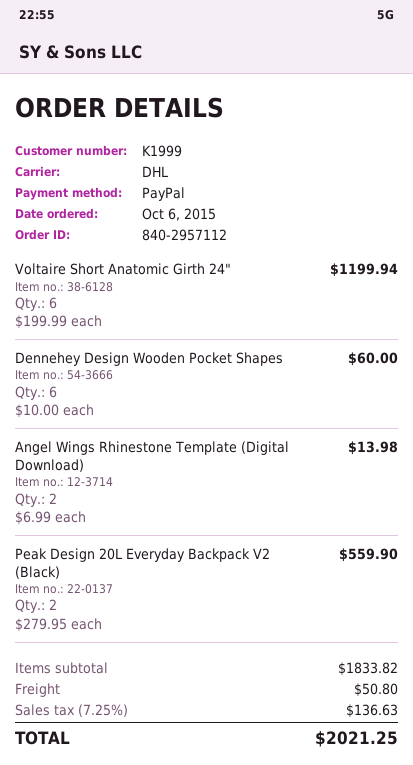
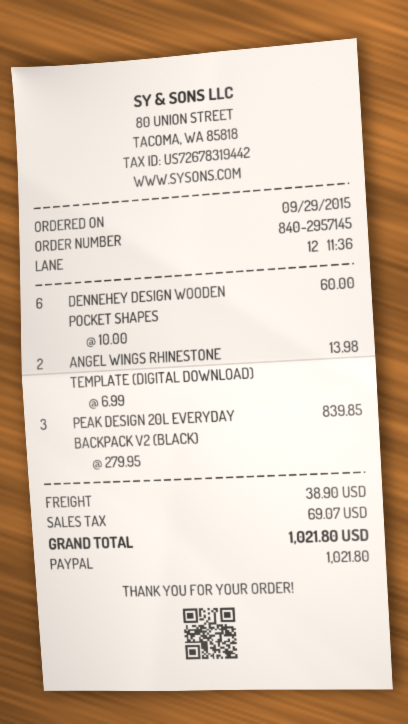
order number: 840-2957112 -> 840-2957145
order date: 2015-10-06 -> 2015-09-29
Voltaire Short Anatomic Girth 24": 6 x 199.99 = 1199.94 -> none
Peak Design 20L Everyday Backpack V2 (Black): 2 x 279.95 = 559.90 -> 3 x 279.95 = 839.85
shipping: 50.80 -> 38.90
tax: 136.63 -> 69.07
total: 2021.25 -> 1021.80

